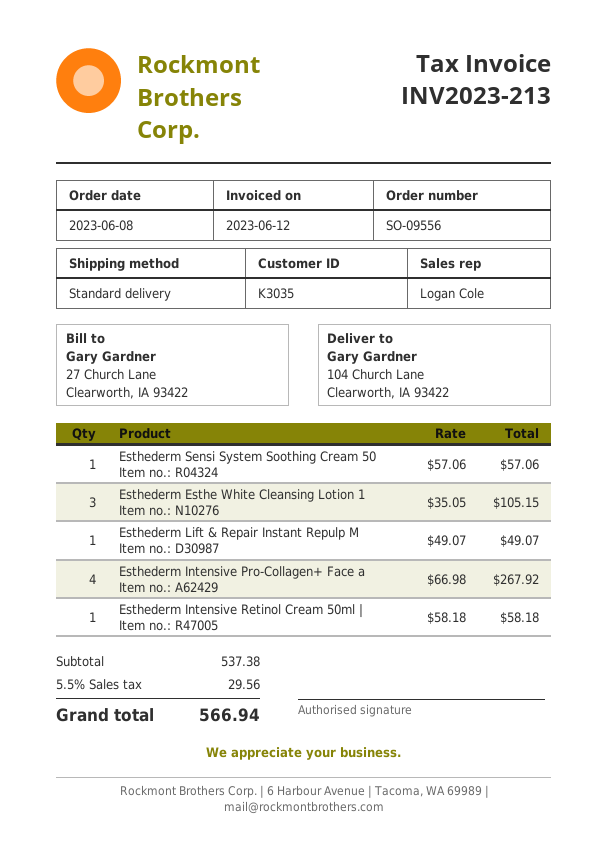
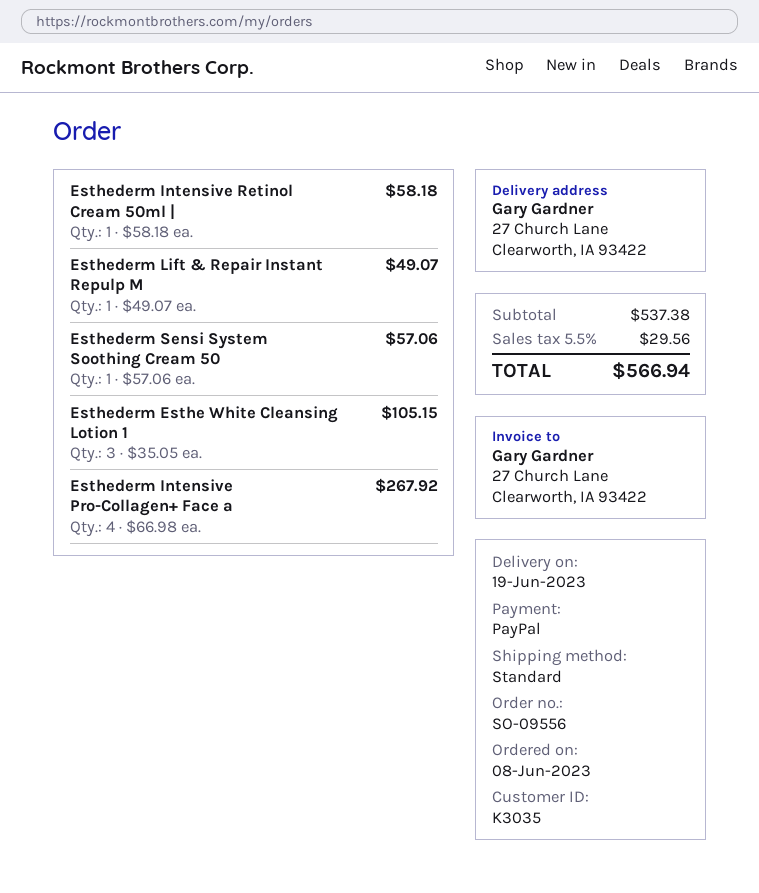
ship to: 104 Church Lane, Clearworth, IA 93422 -> 27 Church Lane, Clearworth, IA 93422

